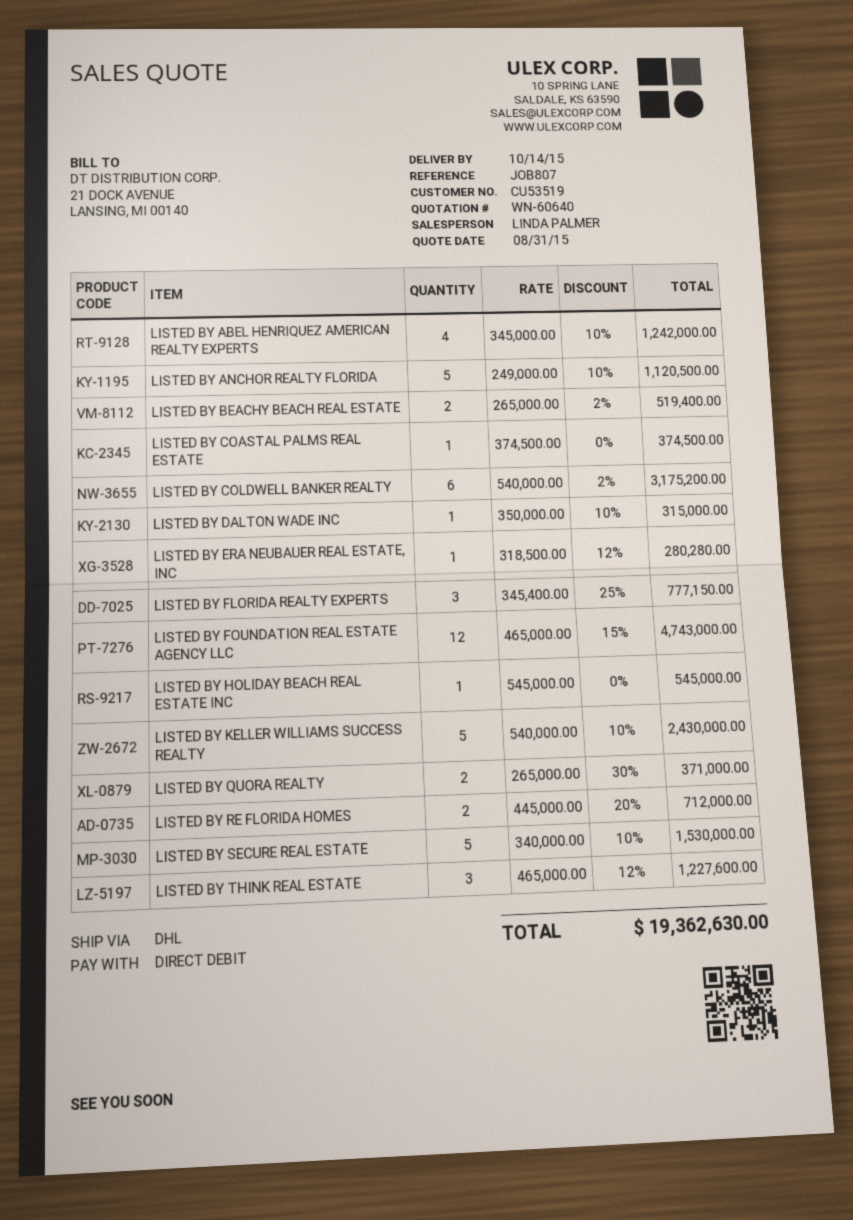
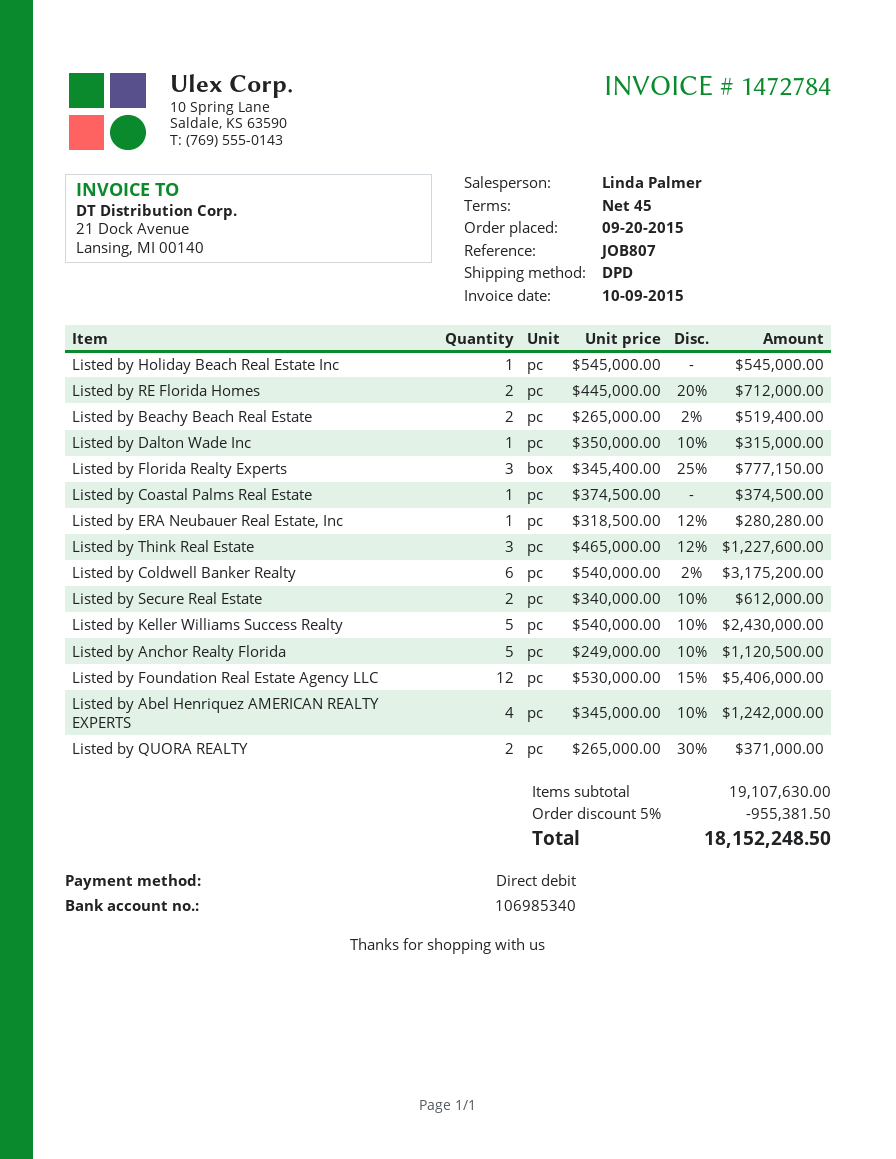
shipping method: DHL -> DPD
LISTED BY FOUNDATION REAL ESTATE AGENCY LLC: 12 x 465000.00 - 15% = 4743000.00 -> 12 x 530000.00 - 15% = 5406000.00
LISTED BY SECURE REAL ESTATE: 5 x 340000.00 - 10% = 1530000.00 -> 2 x 340000.00 - 10% = 612000.00
discount: none -> 5% = 955381.50
total: 19362630.00 -> 18152248.50

